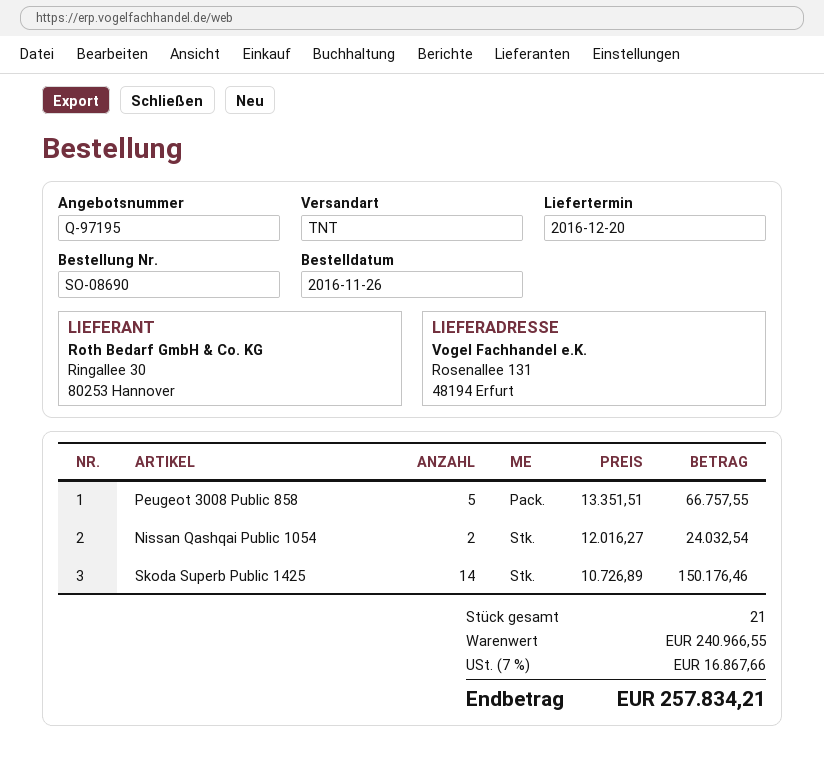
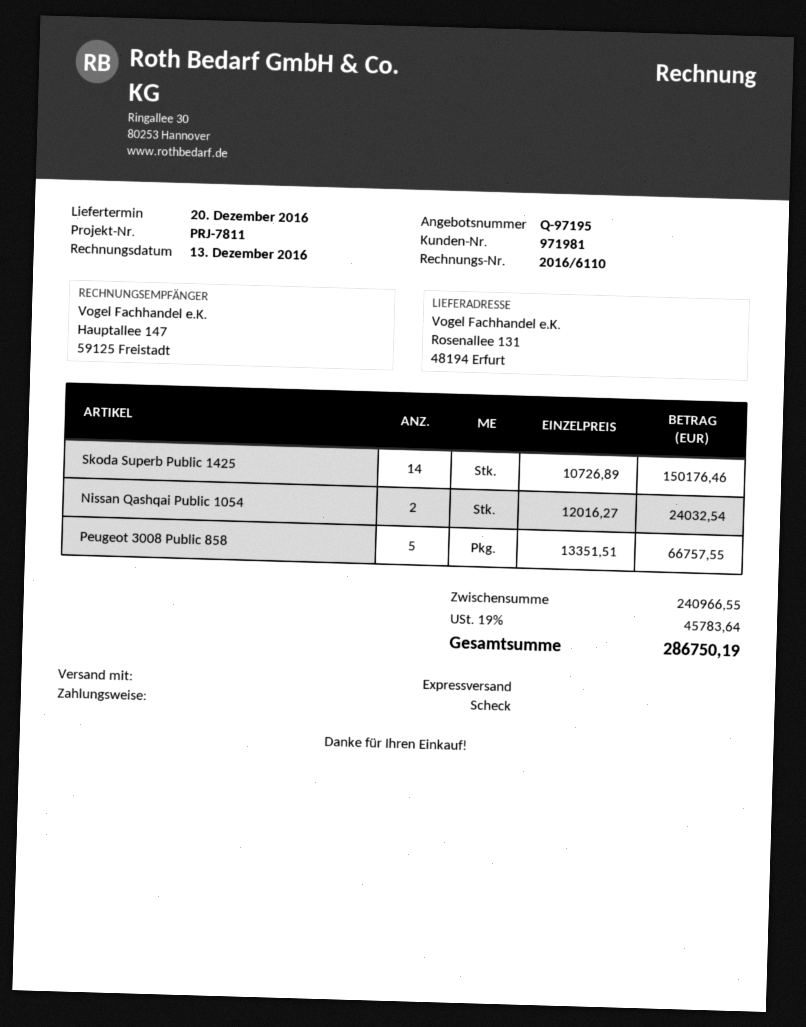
shipping method: TNT -> express
tax: 7% = 16867.66 -> 19% = 45783.64
total: 257834.21 -> 286750.19

